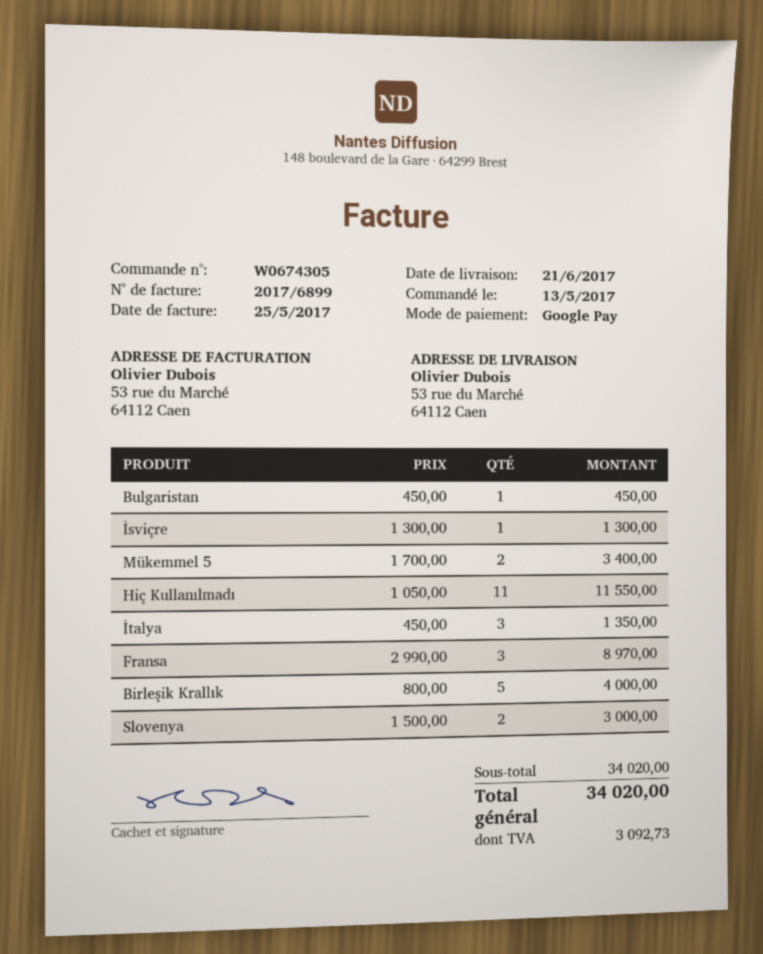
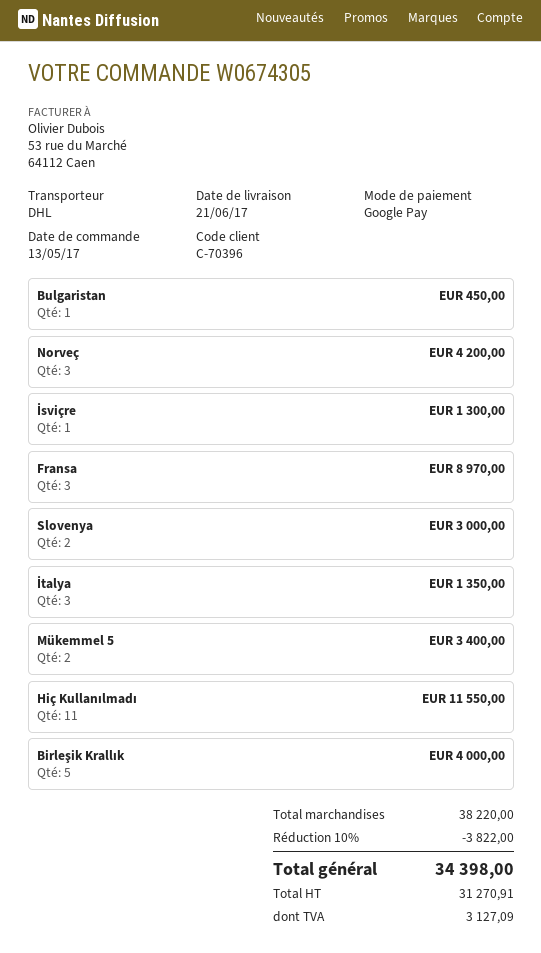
Norveç: none -> 3 for 4200.00
subtotal: 34020.00 -> 38220.00
discount: none -> 10% = 3822.00
tax: 3092.73 -> 3127.09
total: 34020.00 -> 34398.00

